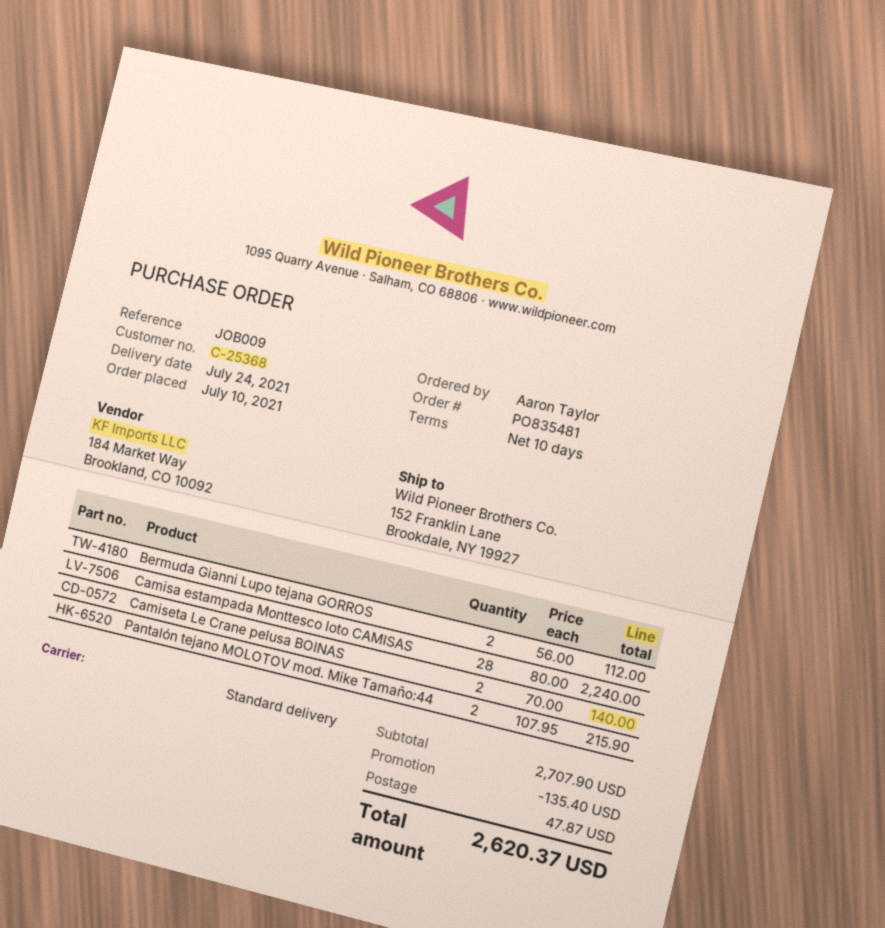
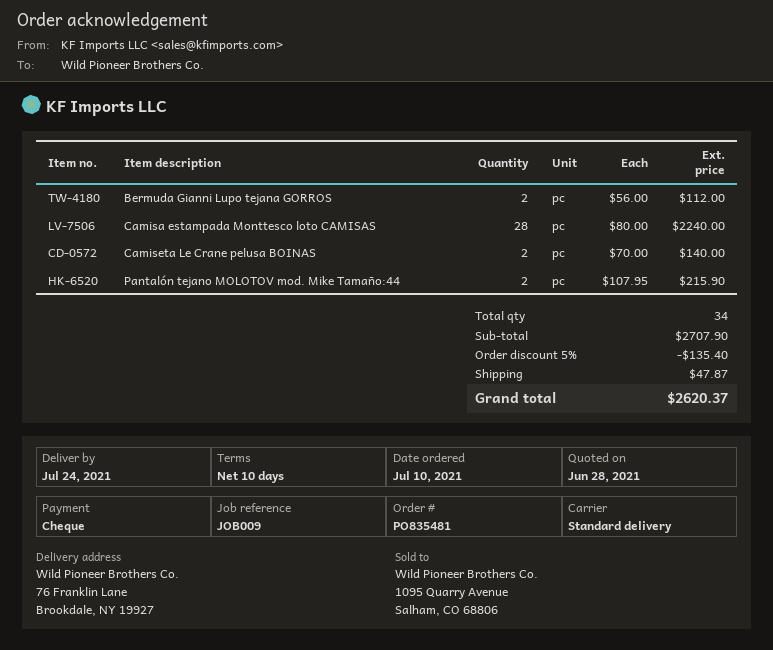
ship to: 152 Franklin Lane, Brookdale, NY 19927 -> 76 Franklin Lane, Brookdale, NY 19927

